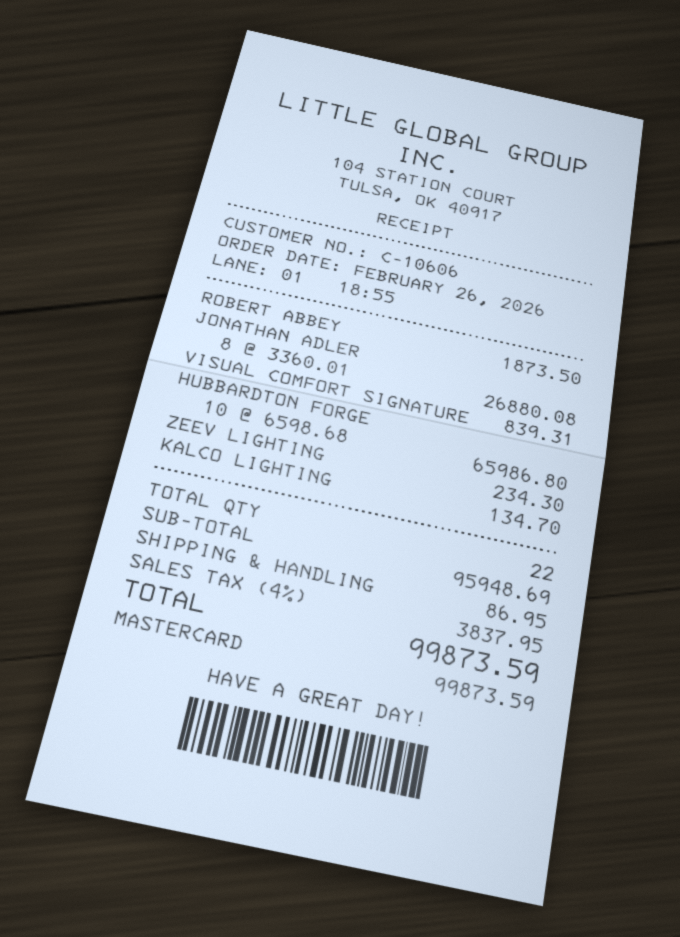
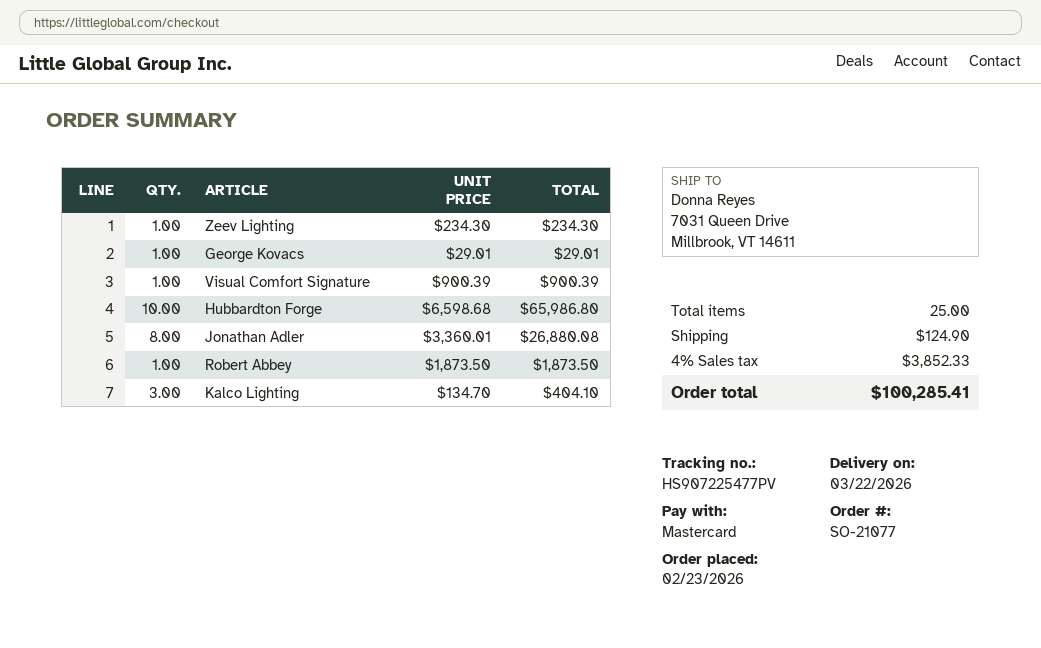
order date: 2026-02-26 -> 2026-02-23
VISUAL COMFORT SIGNATURE: 1 x 839.31 = 839.31 -> 1 x 900.39 = 900.39
KALCO LIGHTING: 1 x 134.70 = 134.70 -> 3 x 134.70 = 404.10
George Kovacs: none -> 1 x 29.01 = 29.01
total quantity: 22 -> 25
shipping: 86.95 -> 124.90
tax: 4% = 3837.95 -> 4% = 3852.33
total: 99873.59 -> 100285.41

